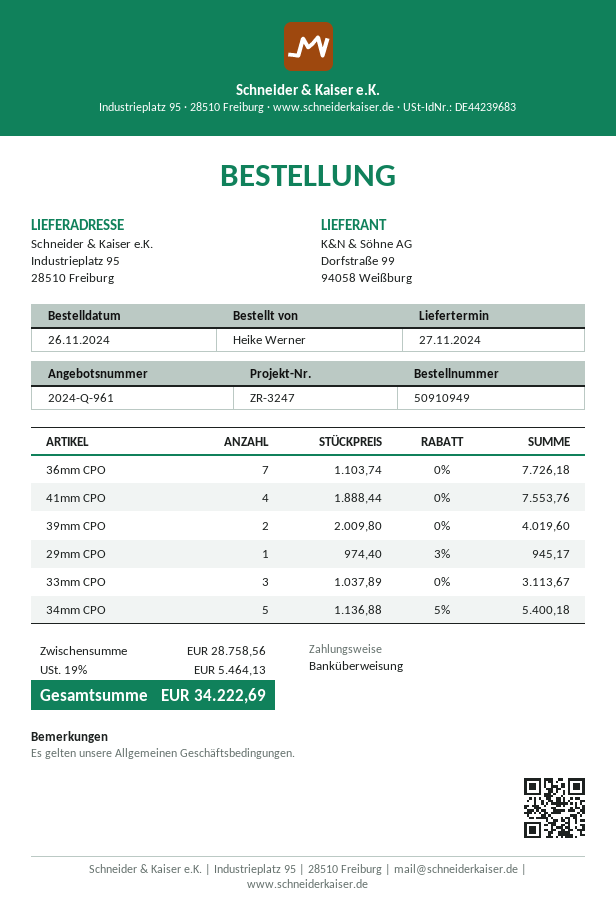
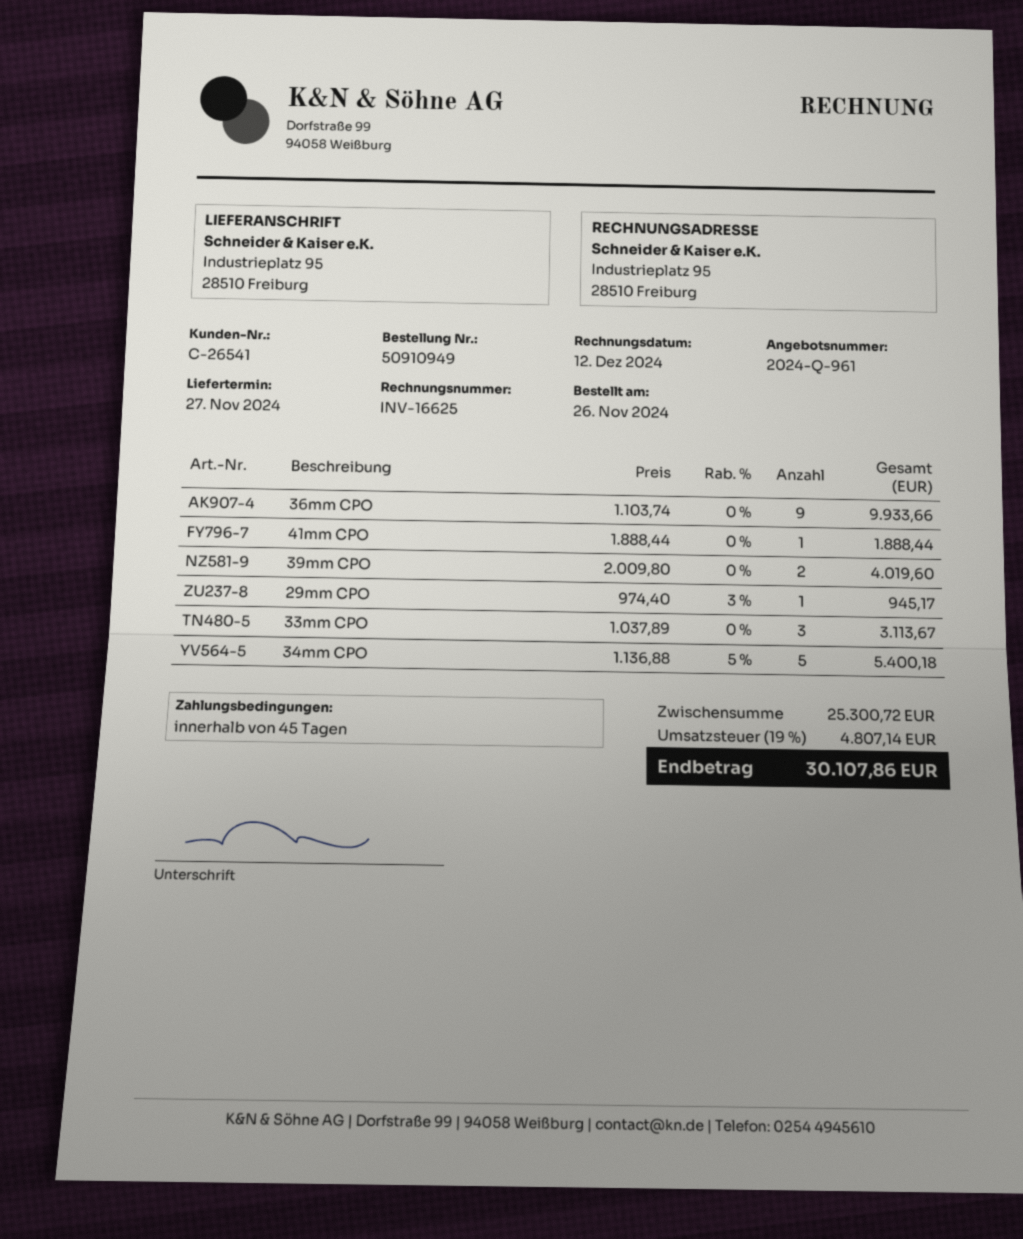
36mm CPO: 7 x 1103.74 = 7726.18 -> 9 x 1103.74 = 9933.66
41mm CPO: 4 x 1888.44 = 7553.76 -> 1 x 1888.44 = 1888.44
subtotal: 28758.56 -> 25300.72
tax: 19% = 5464.13 -> 19% = 4807.14
total: 34222.69 -> 30107.86

